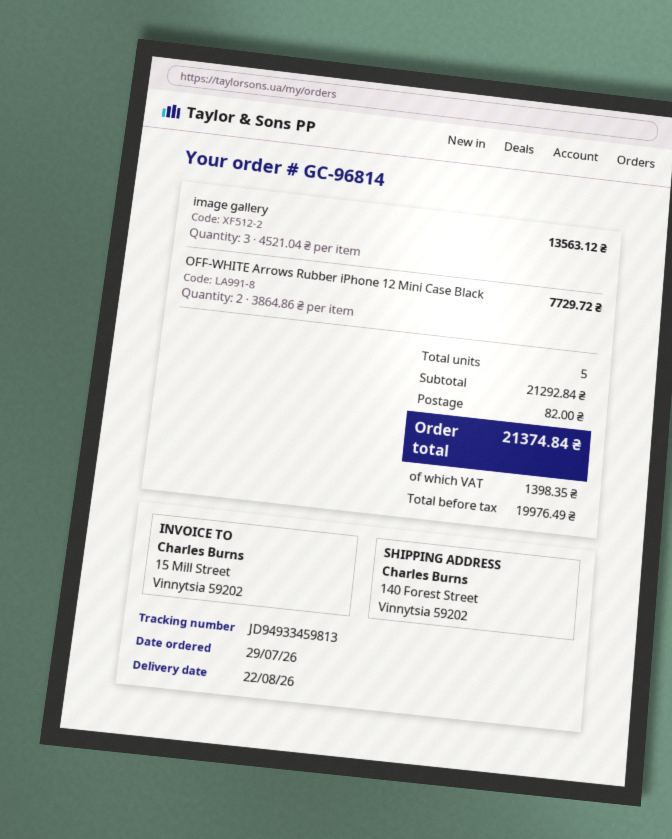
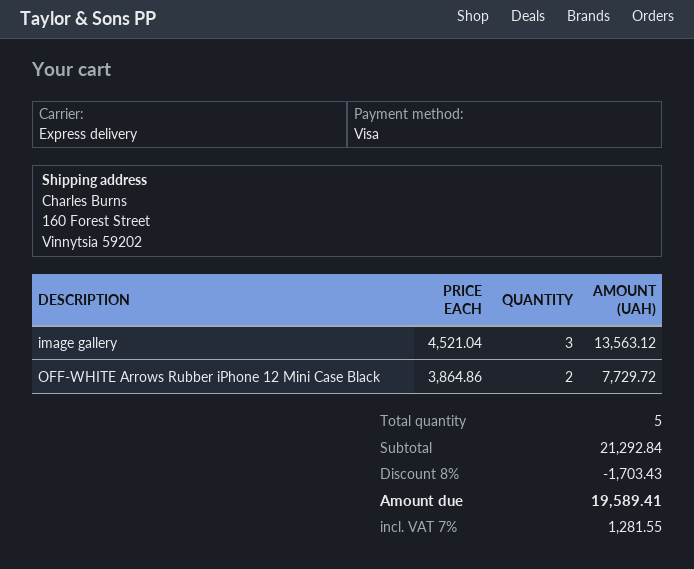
ship to: 140 Forest Street, Vinnytsia 59202 -> 160 Forest Street, Vinnytsia 59202
discount: none -> 8% = 1703.43
shipping: 82.00 -> none
tax: 1398.35 -> 1281.55
total: 21374.84 -> 19589.41

